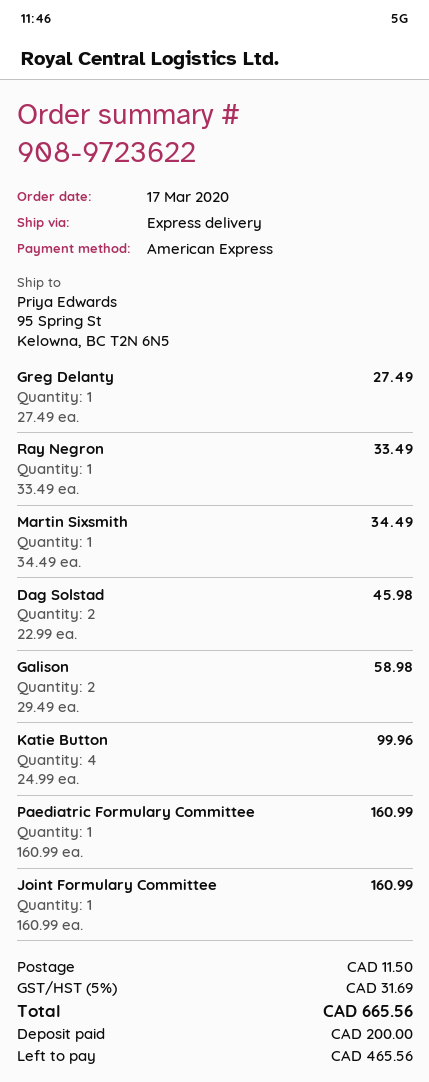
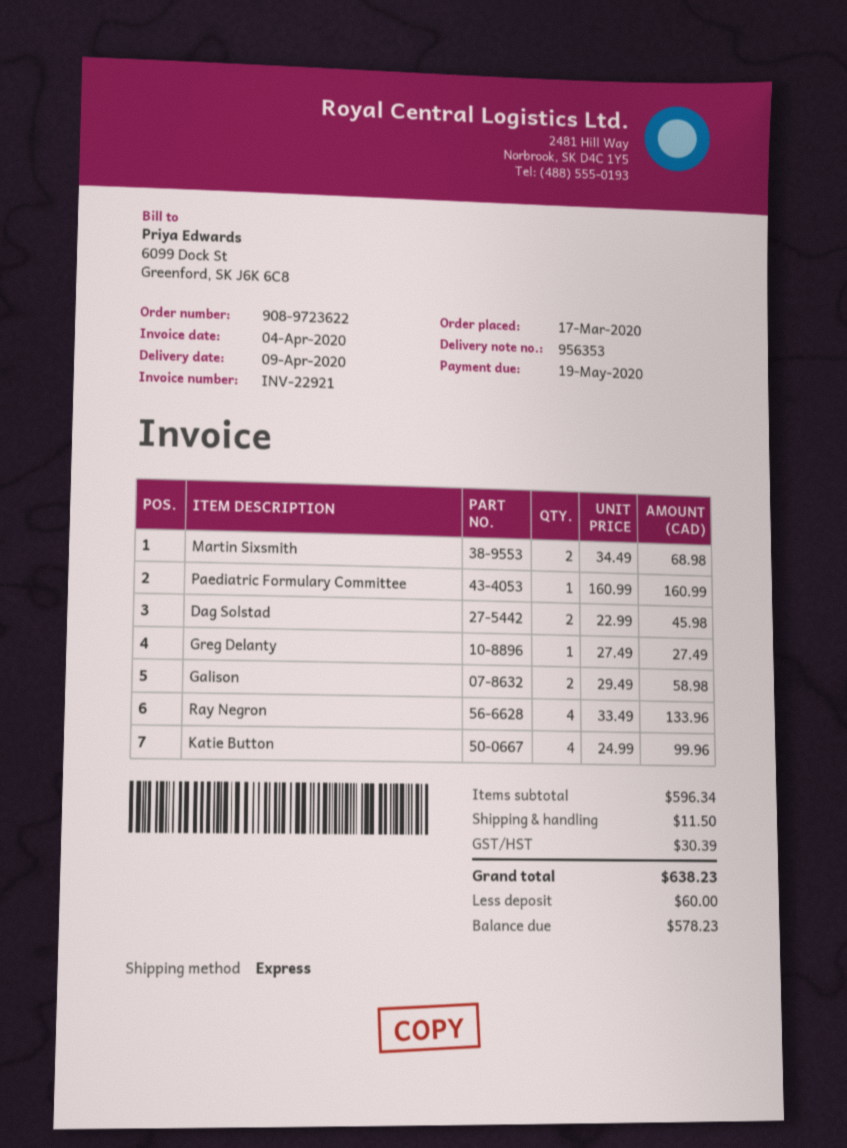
Ray Negron: 1 x 33.49 = 33.49 -> 4 x 33.49 = 133.96
Martin Sixsmith: 1 x 34.49 = 34.49 -> 2 x 34.49 = 68.98
Joint Formulary Committee: 1 x 160.99 = 160.99 -> none
tax: 31.69 -> 30.39
total: 665.56 -> 638.23
deposit: 200.00 -> 60.00
balance: 465.56 -> 578.23

